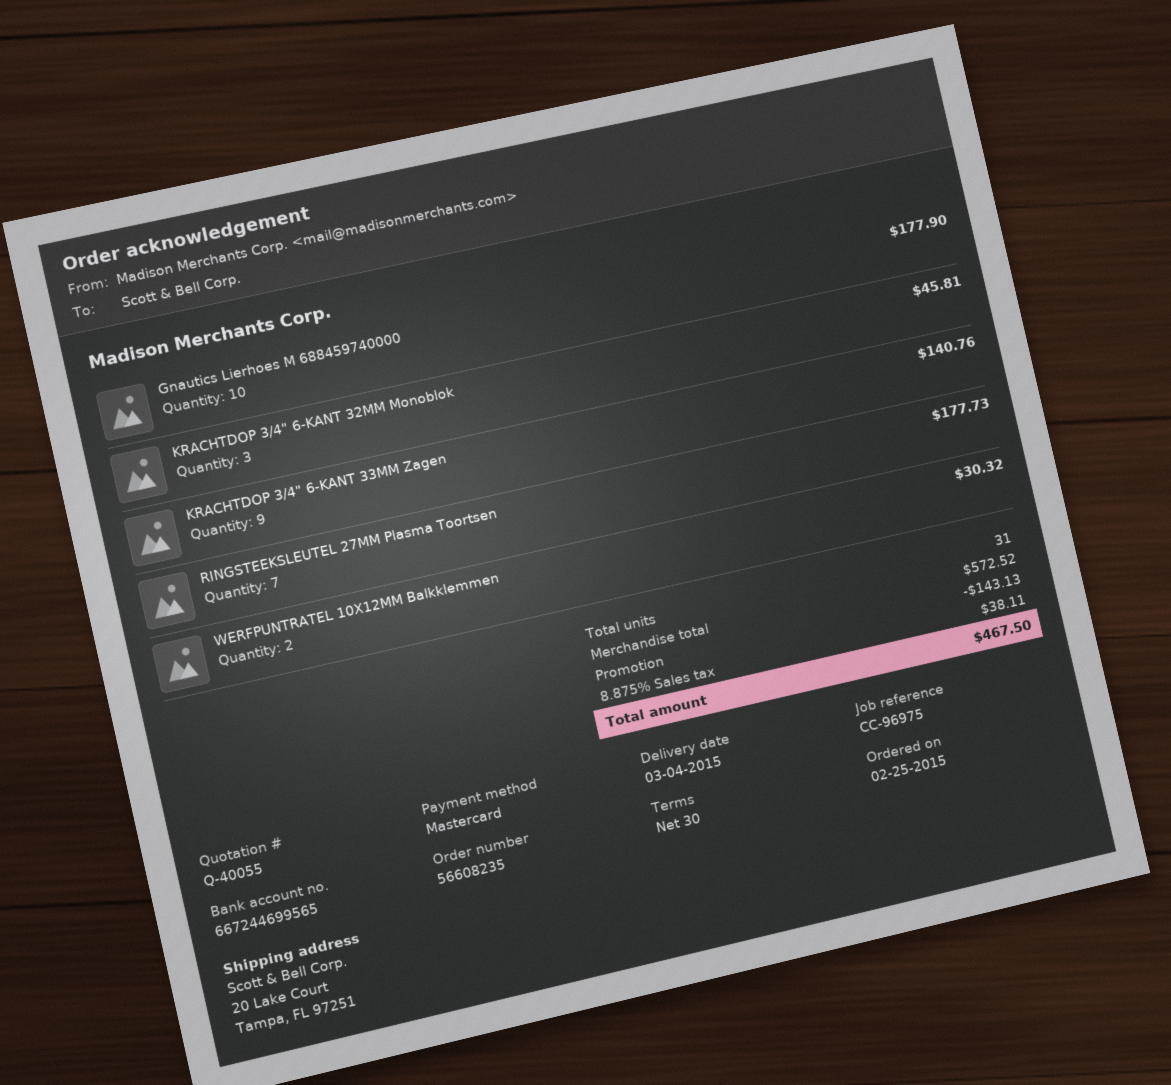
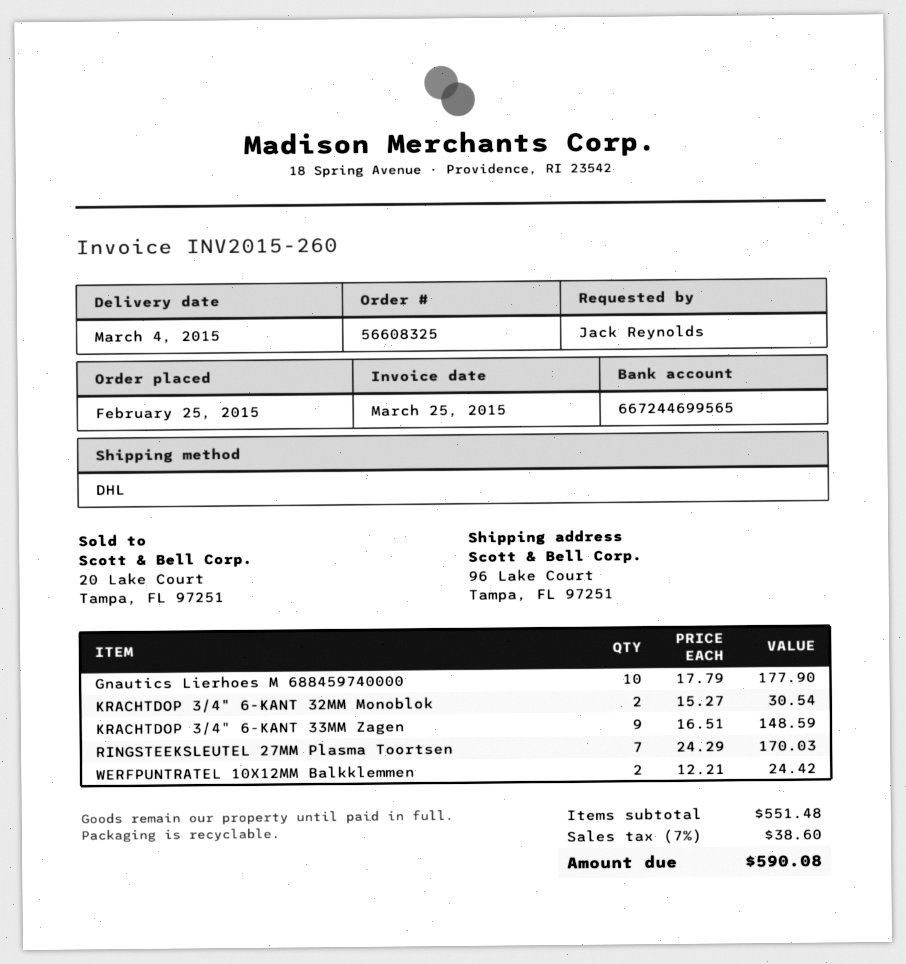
order number: 56608235 -> 56608325
ship to: 20 Lake Court, Tampa, FL 97251 -> 96 Lake Court, Tampa, FL 97251
KRACHTDOP 3/4" 6-KANT 32MM Monoblok: 3 for 45.81 -> 2 for 30.54
KRACHTDOP 3/4" 6-KANT 33MM Zagen: 9 for 140.76 -> 9 for 148.59
RINGSTEEKSLEUTEL 27MM Plasma Toortsen: 7 for 177.73 -> 7 for 170.03
WERFPUNTRATEL 10X12MM Balkklemmen: 2 for 30.32 -> 2 for 24.42
subtotal: 572.52 -> 551.48
discount: 143.13 -> none
tax: 8.875% = 38.11 -> 7% = 38.60
total: 467.50 -> 590.08

